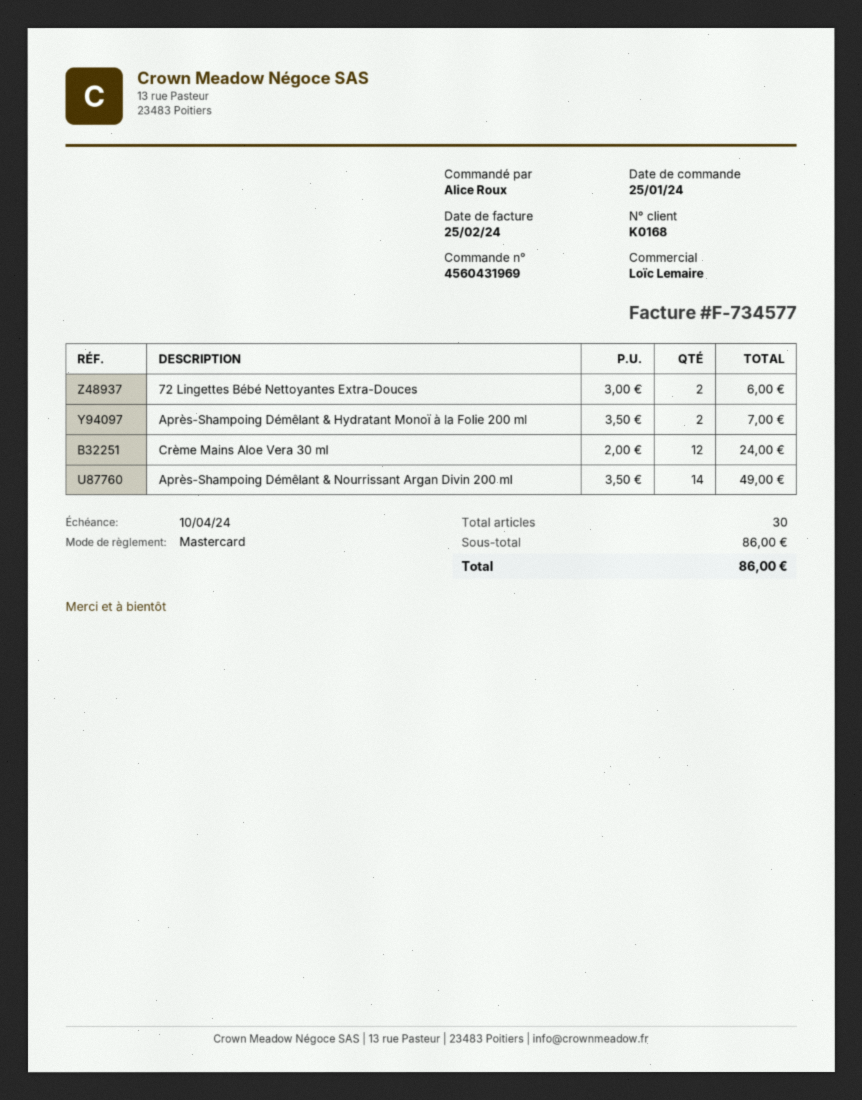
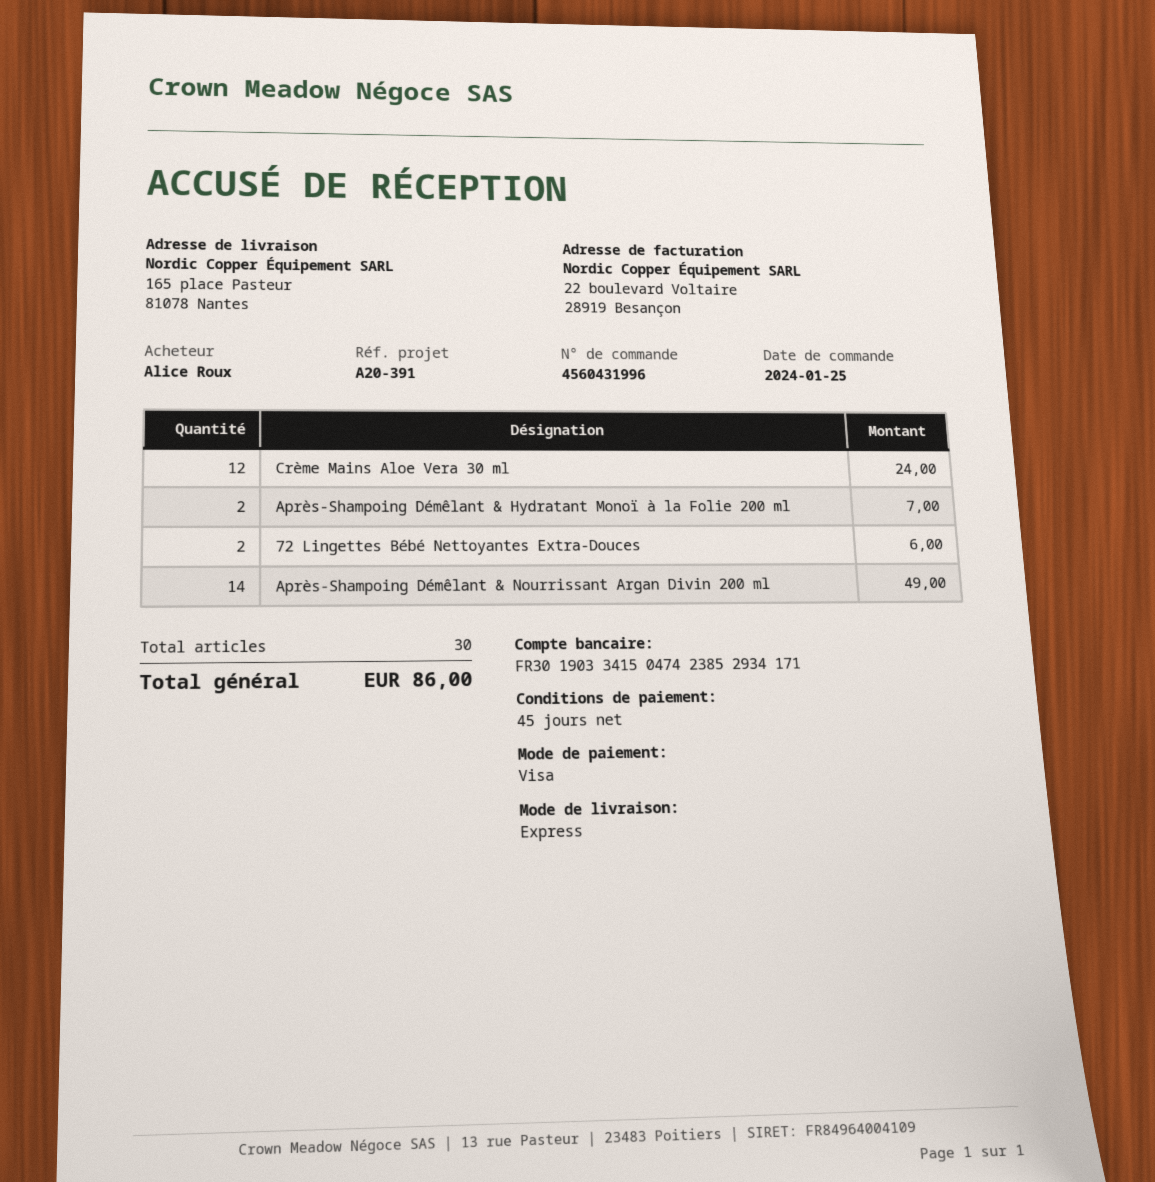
order number: 4560431969 -> 4560431996
payment method: Mastercard -> Visa

